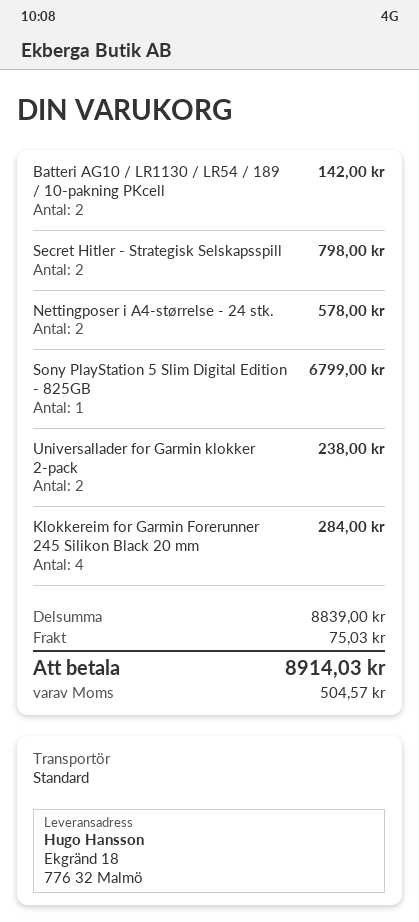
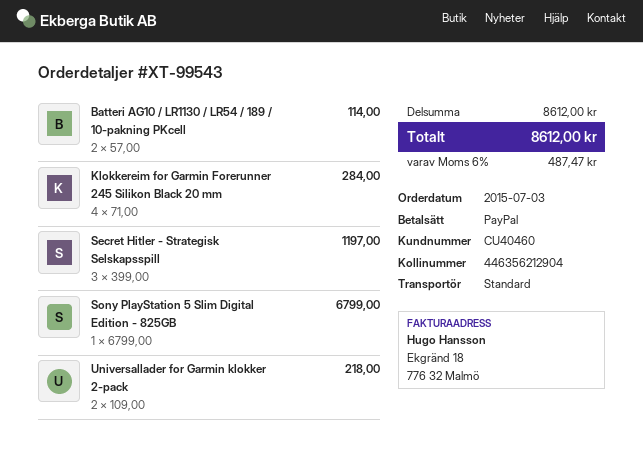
Batteri AG10 / LR1130 / LR54 / 189 / 10-pakning PKcell: 2 for 142.00 -> 2 for 114.00
Secret Hitler - Strategisk Selskapsspill: 2 for 798.00 -> 3 for 1197.00
Nettingposer i A4-størrelse - 24 stk.: 2 for 578.00 -> none
Universallader for Garmin klokker 2-pack: 2 for 238.00 -> 2 for 218.00
subtotal: 8839.00 -> 8612.00
shipping: 75.03 -> none
tax: 504.57 -> 487.47
total: 8914.03 -> 8612.00

